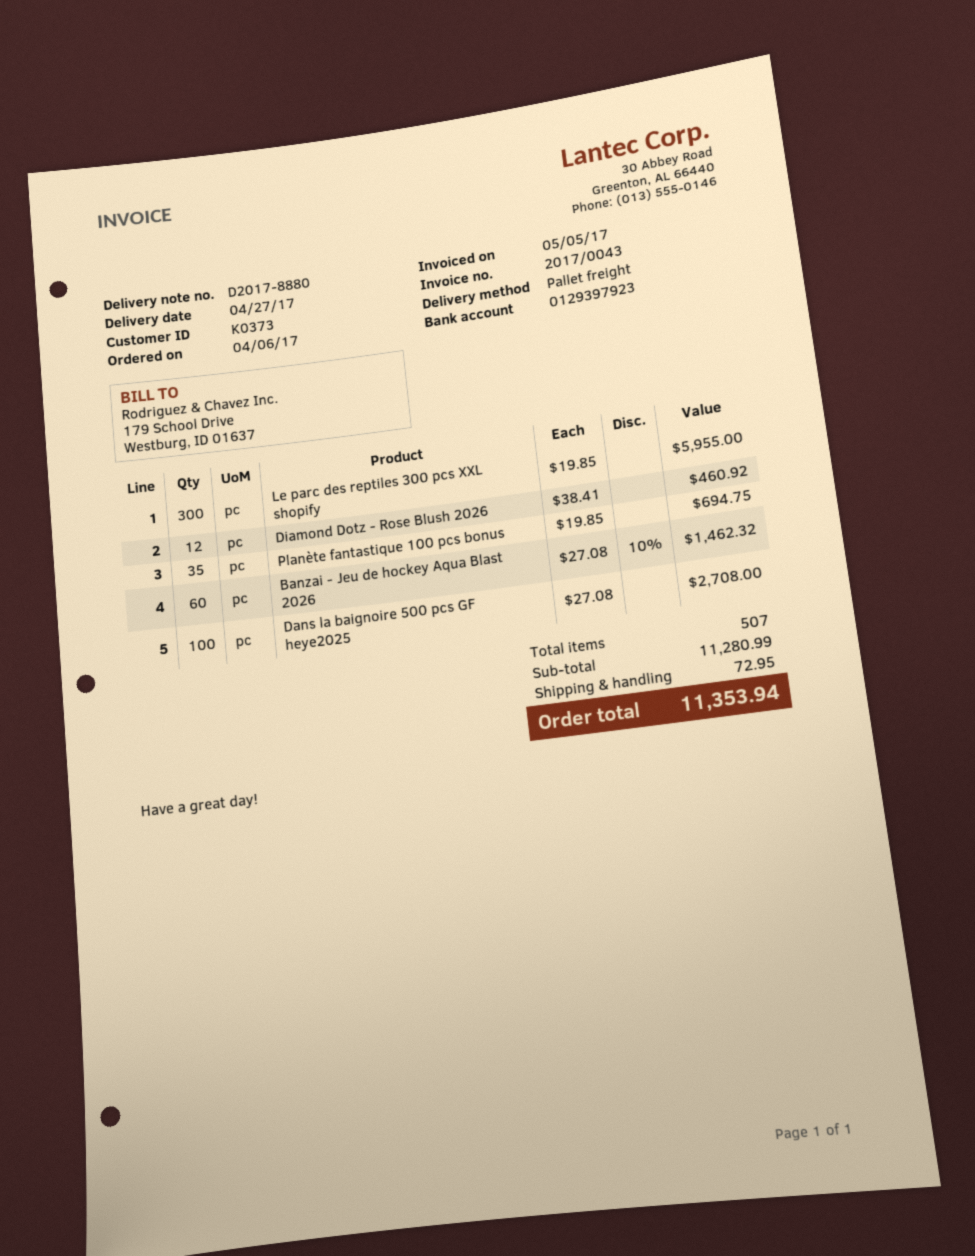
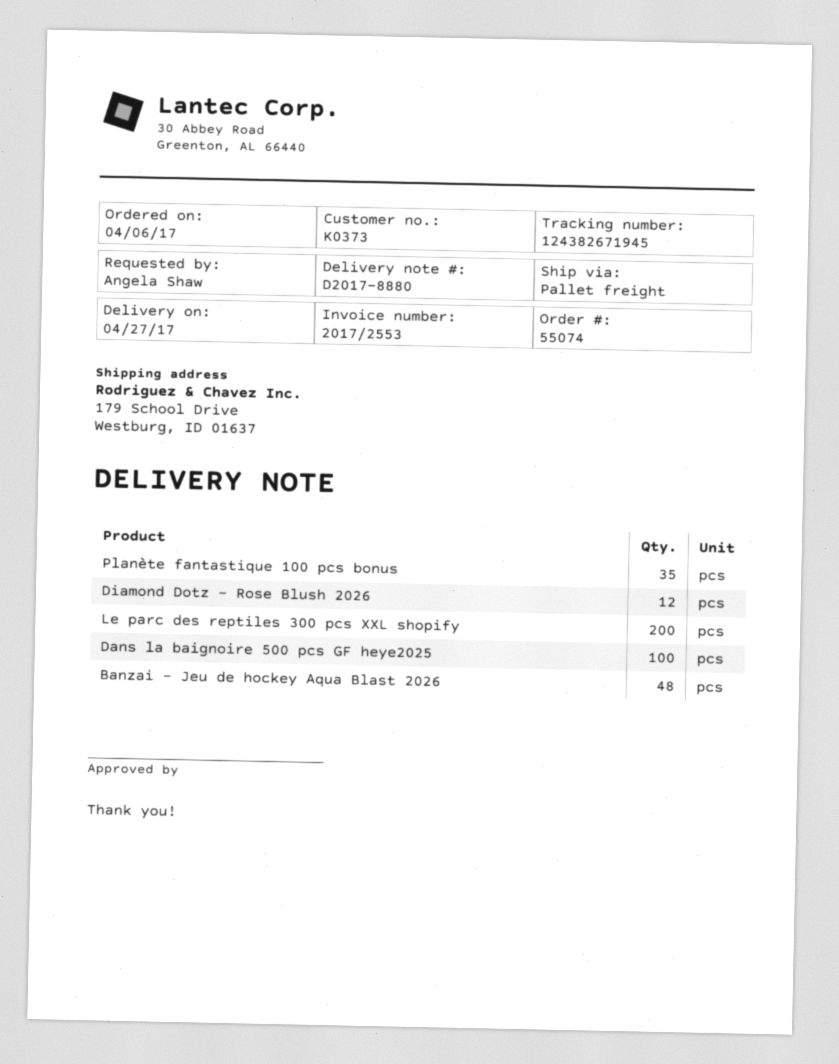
invoice number: 2017/0043 -> 2017/2553
Le parc des reptiles 300 pcs XXL shopify: 300 -> 200
Banzai - Jeu de hockey Aqua Blast 2026: 60 -> 48

